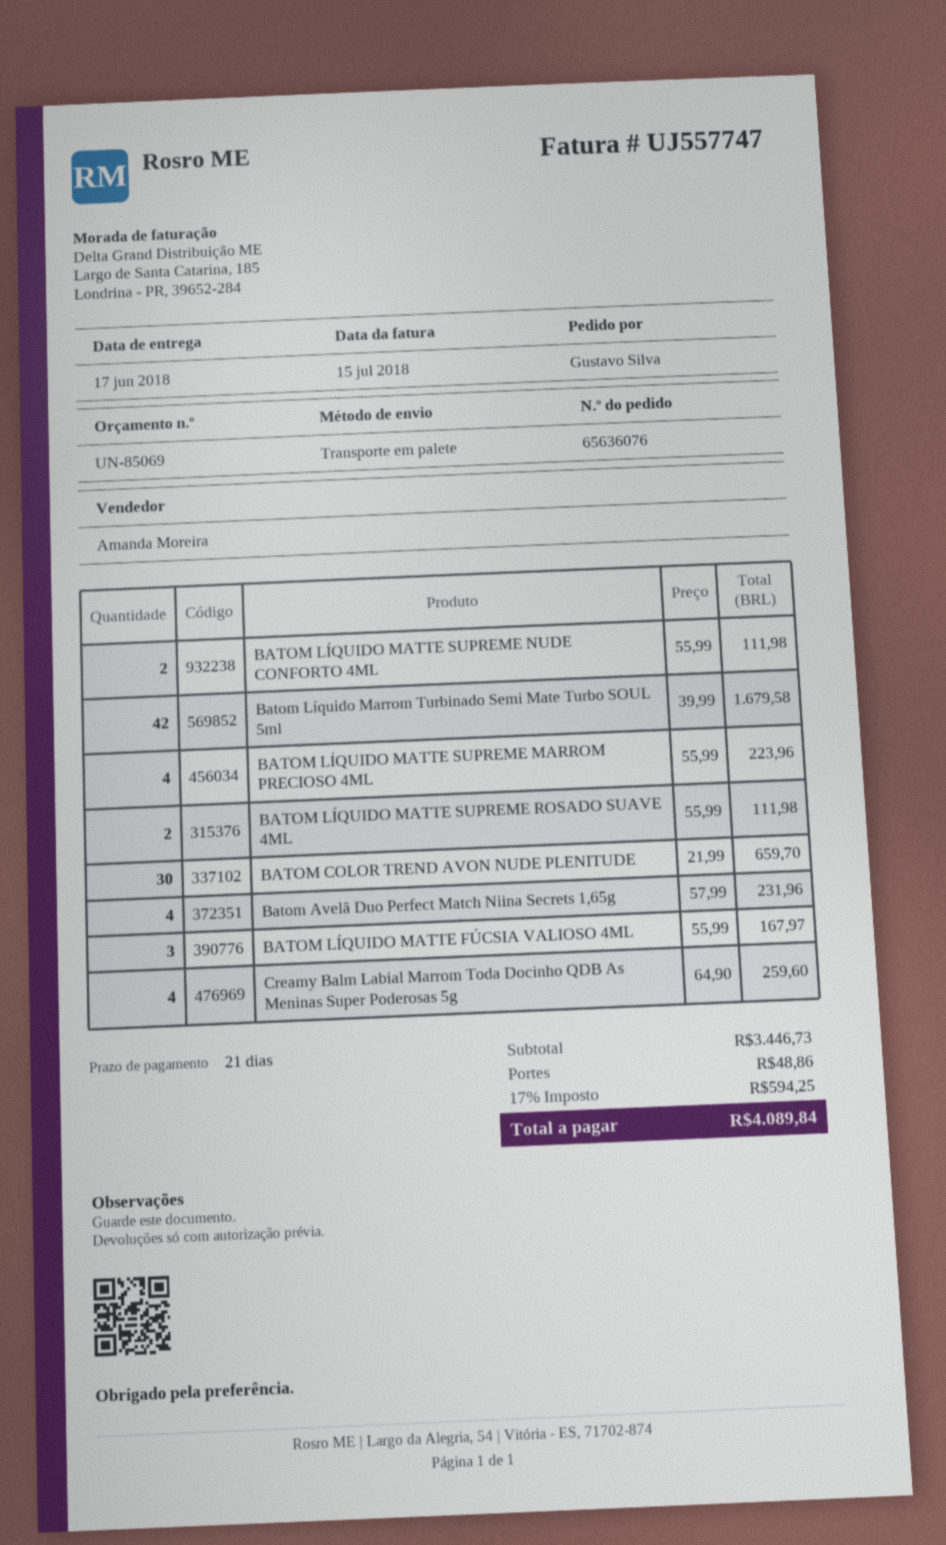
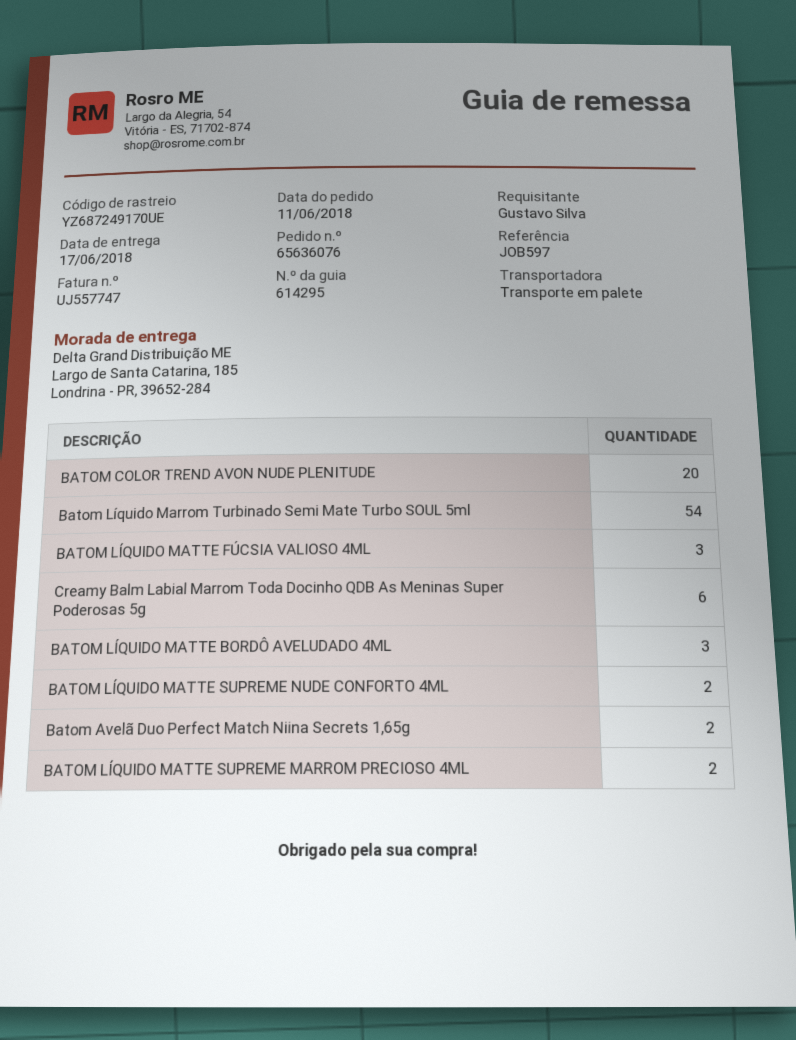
Batom Líquido Marrom Turbinado Semi Mate Turbo SOUL 5ml: 42 -> 54
BATOM LÍQUIDO MATTE SUPREME MARROM PRECIOSO 4ML: 4 -> 2
BATOM LÍQUIDO MATTE SUPREME ROSADO SUAVE 4ML: 2 -> none
BATOM COLOR TREND AVON NUDE PLENITUDE: 30 -> 20
Batom Avelã Duo Perfect Match Niina Secrets 1,65g: 4 -> 2
Creamy Balm Labial Marrom Toda Docinho QDB As Meninas Super Poderosas 5g: 4 -> 6
BATOM LÍQUIDO MATTE BORDÔ AVELUDADO 4ML: none -> 3

